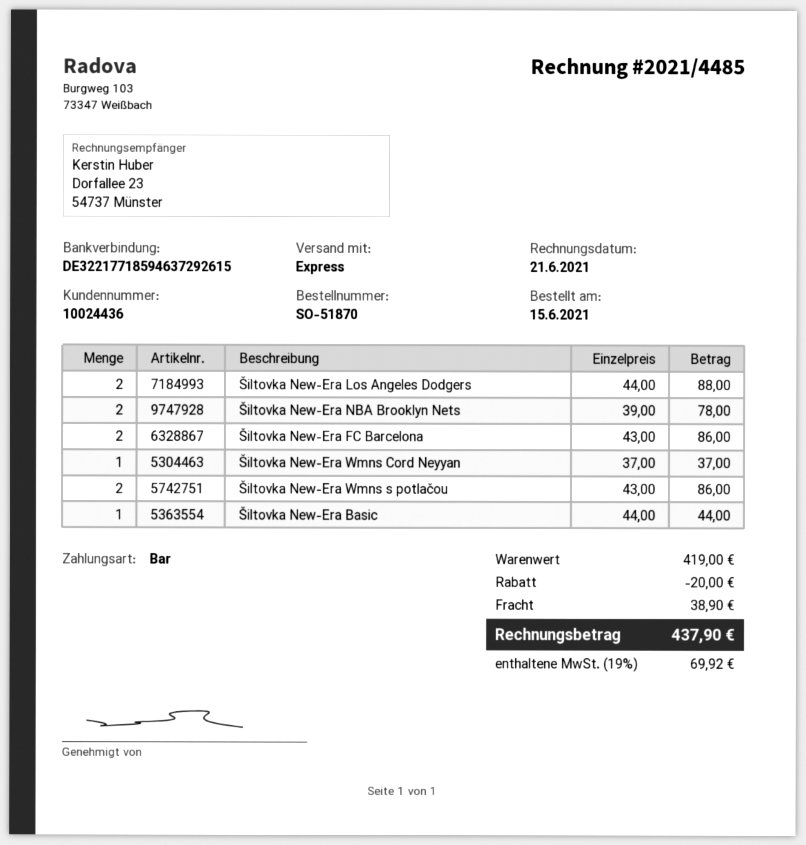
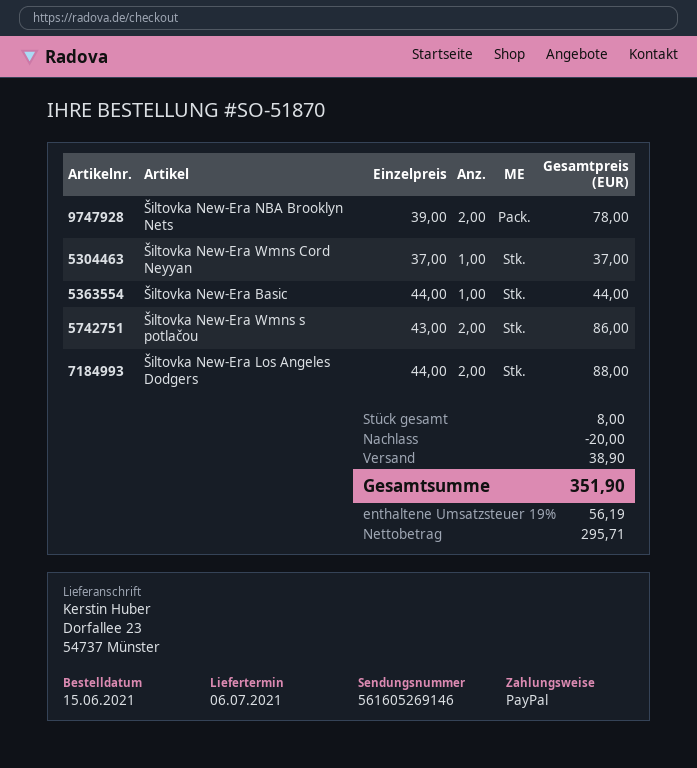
payment method: cash -> PayPal
Šiltovka New-Era FC Barcelona: 2 x 43.00 = 86.00 -> none
tax: 19% = 69.92 -> 19% = 56.19
total: 437.90 -> 351.90

